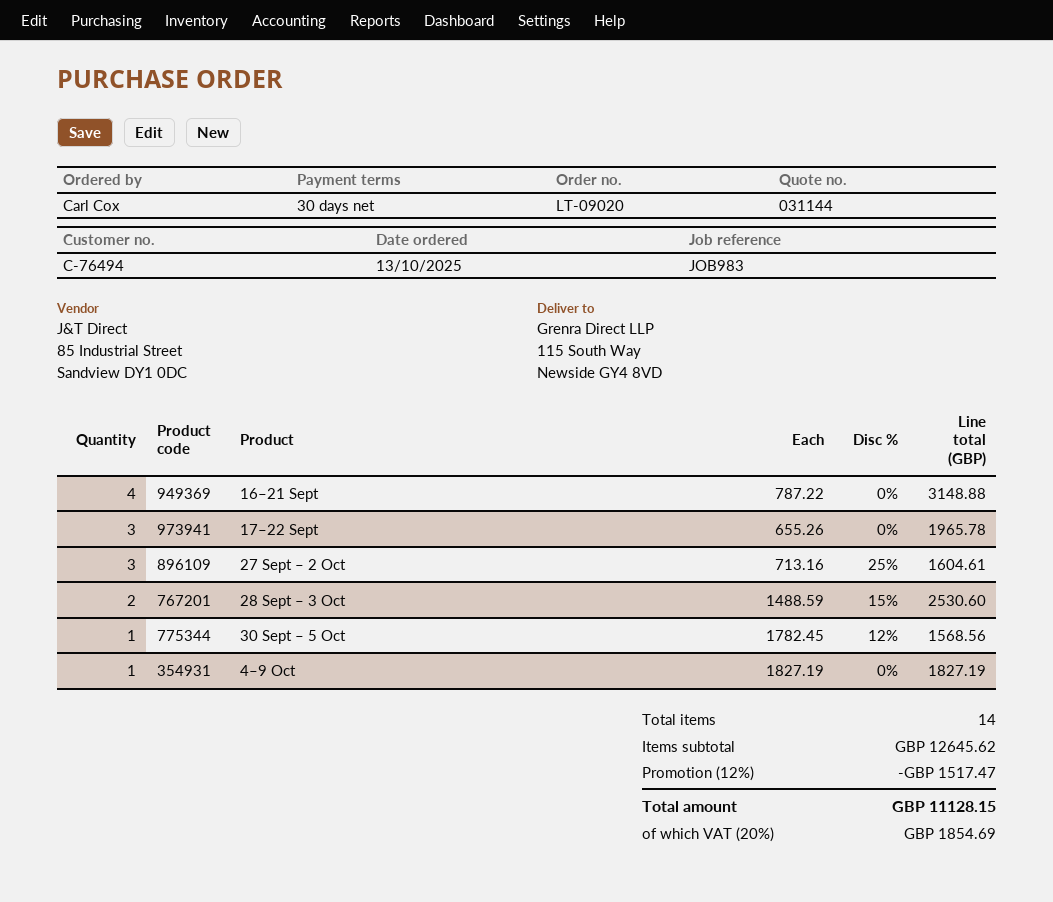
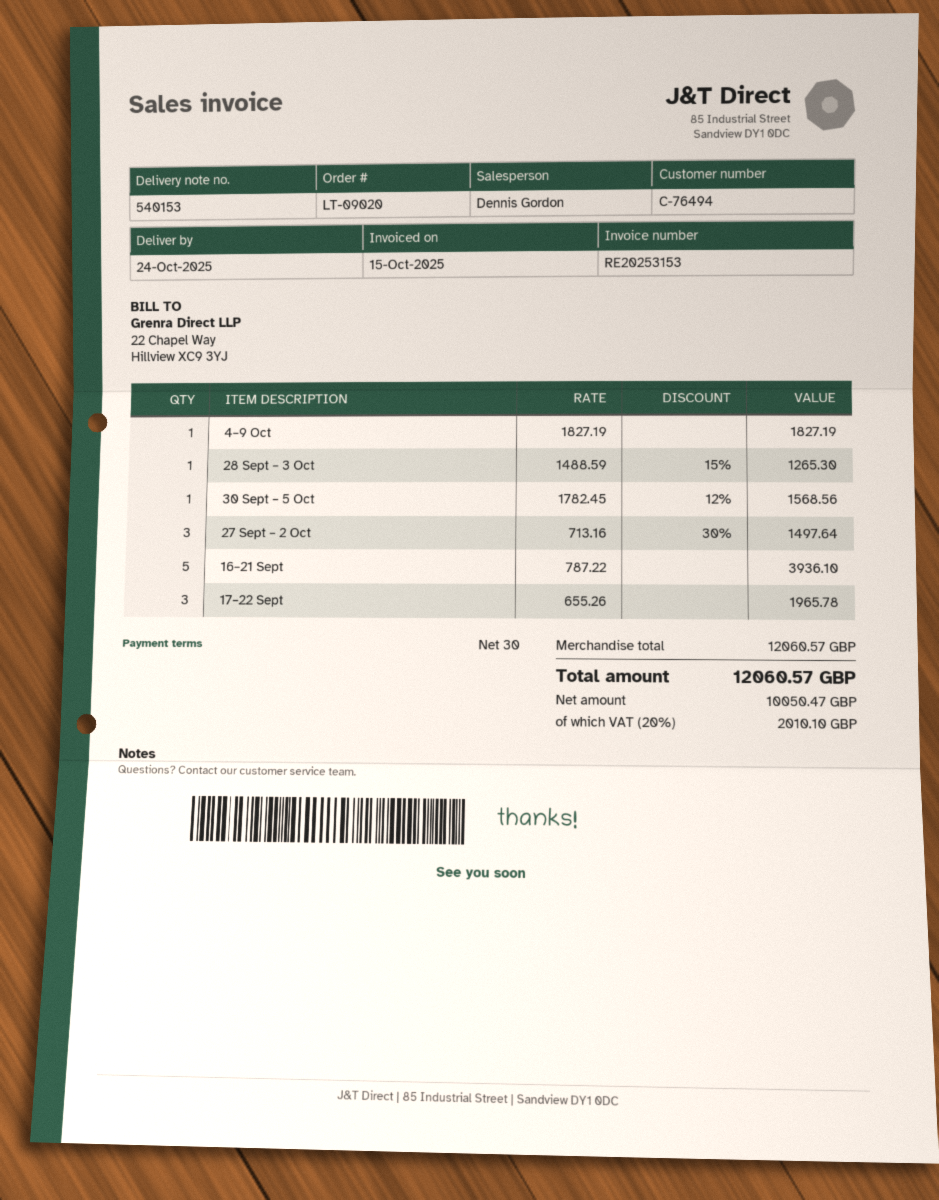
16–21 Sept: 4 x 787.22 = 3148.88 -> 5 x 787.22 = 3936.10
27 Sept – 2 Oct: 3 x 713.16 - 25% = 1604.61 -> 3 x 713.16 - 30% = 1497.64
28 Sept – 3 Oct: 2 x 1488.59 - 15% = 2530.60 -> 1 x 1488.59 - 15% = 1265.30
subtotal: 12645.62 -> 12060.57
discount: 12% = 1517.47 -> none
tax: 20% = 1854.69 -> 20% = 2010.10
total: 11128.15 -> 12060.57

